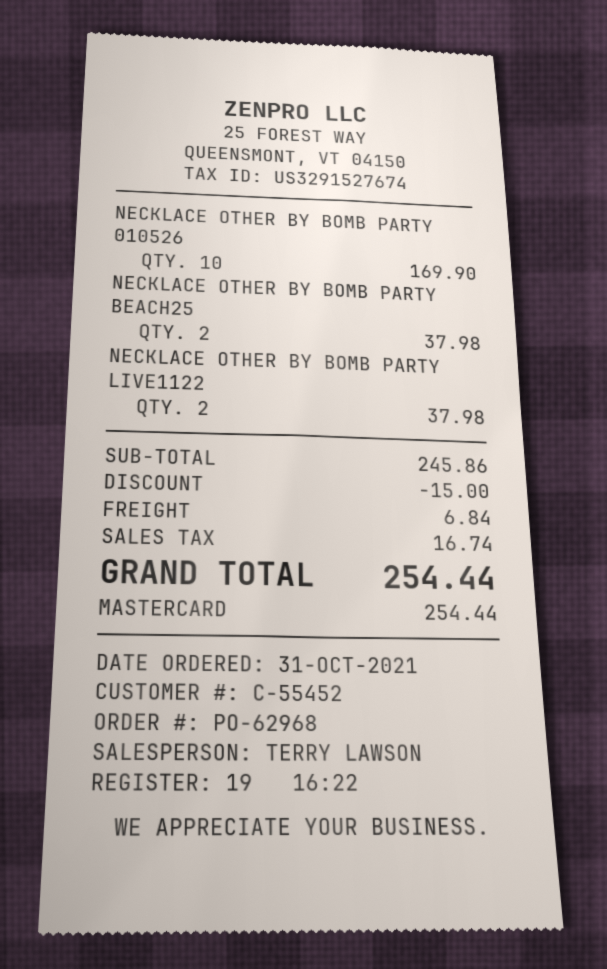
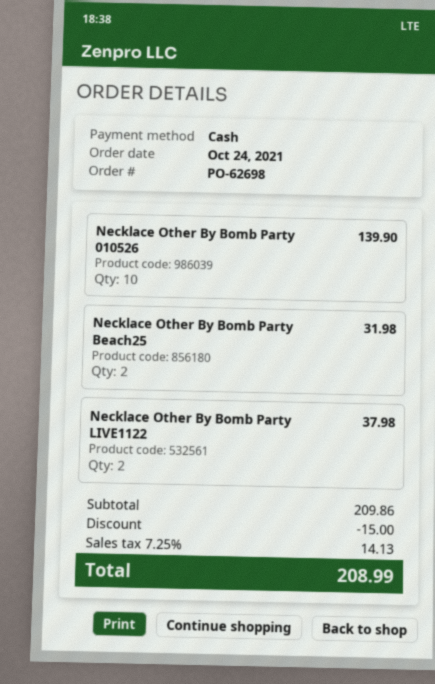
order number: PO-62968 -> PO-62698
order date: 2021-10-31 -> 2021-10-24
payment method: Mastercard -> cash
NECKLACE OTHER BY BOMB PARTY 010526: 10 for 169.90 -> 10 for 139.90
NECKLACE OTHER BY BOMB PARTY BEACH25: 2 for 37.98 -> 2 for 31.98
subtotal: 245.86 -> 209.86
shipping: 6.84 -> none
tax: 16.74 -> 14.13
total: 254.44 -> 208.99

